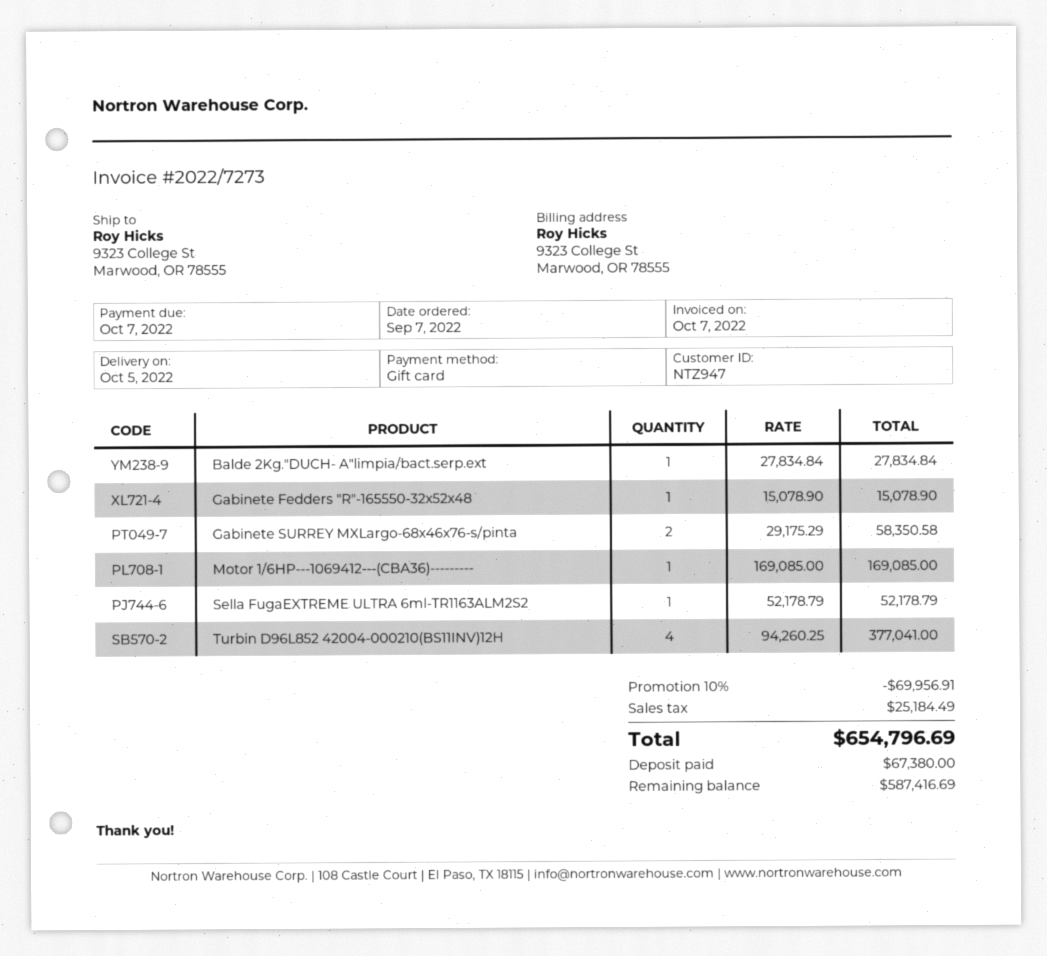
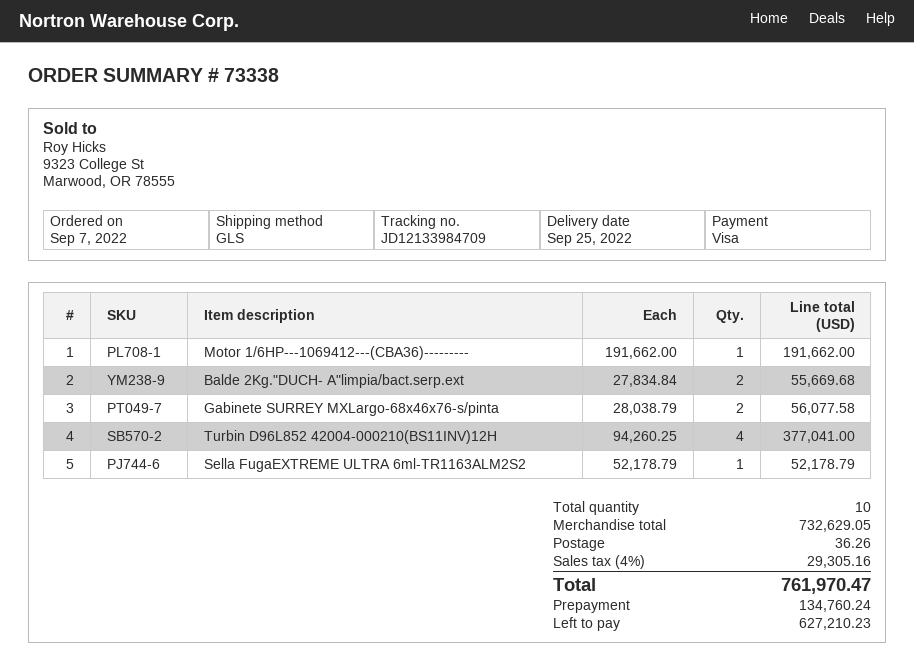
delivery date: 2022-10-05 -> 2022-09-25
payment method: gift card -> Visa
Balde 2Kg."DUCH- A"limpia/bact.serp.ext: 1 x 27834.84 = 27834.84 -> 2 x 27834.84 = 55669.68
Gabinete Fedders "R"-165550-32x52x48: 1 x 15078.90 = 15078.90 -> none
Gabinete SURREY MXLargo-68x46x76-s/pinta: 2 x 29175.29 = 58350.58 -> 2 x 28038.79 = 56077.58
Motor 1/6HP---1069412---(CBA36)---------: 1 x 169085.00 = 169085.00 -> 1 x 191662.00 = 191662.00
discount: 10% = 69956.91 -> none
shipping: none -> 36.26
tax: 25184.49 -> 29305.16
total: 654796.69 -> 761970.47
deposit: 67380.00 -> 134760.24
balance: 587416.69 -> 627210.23

